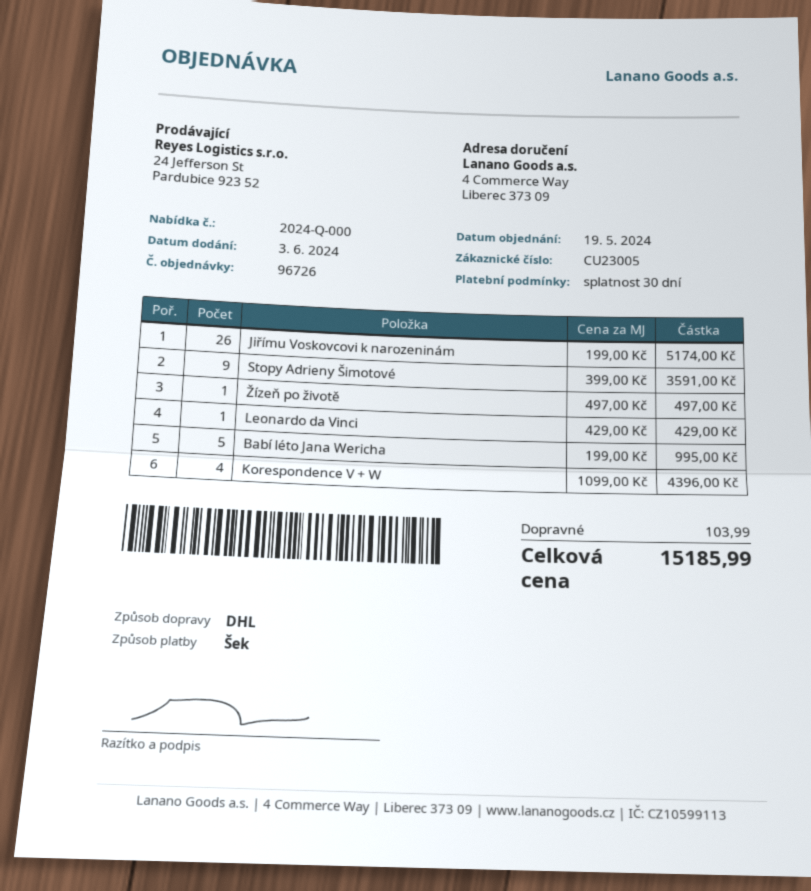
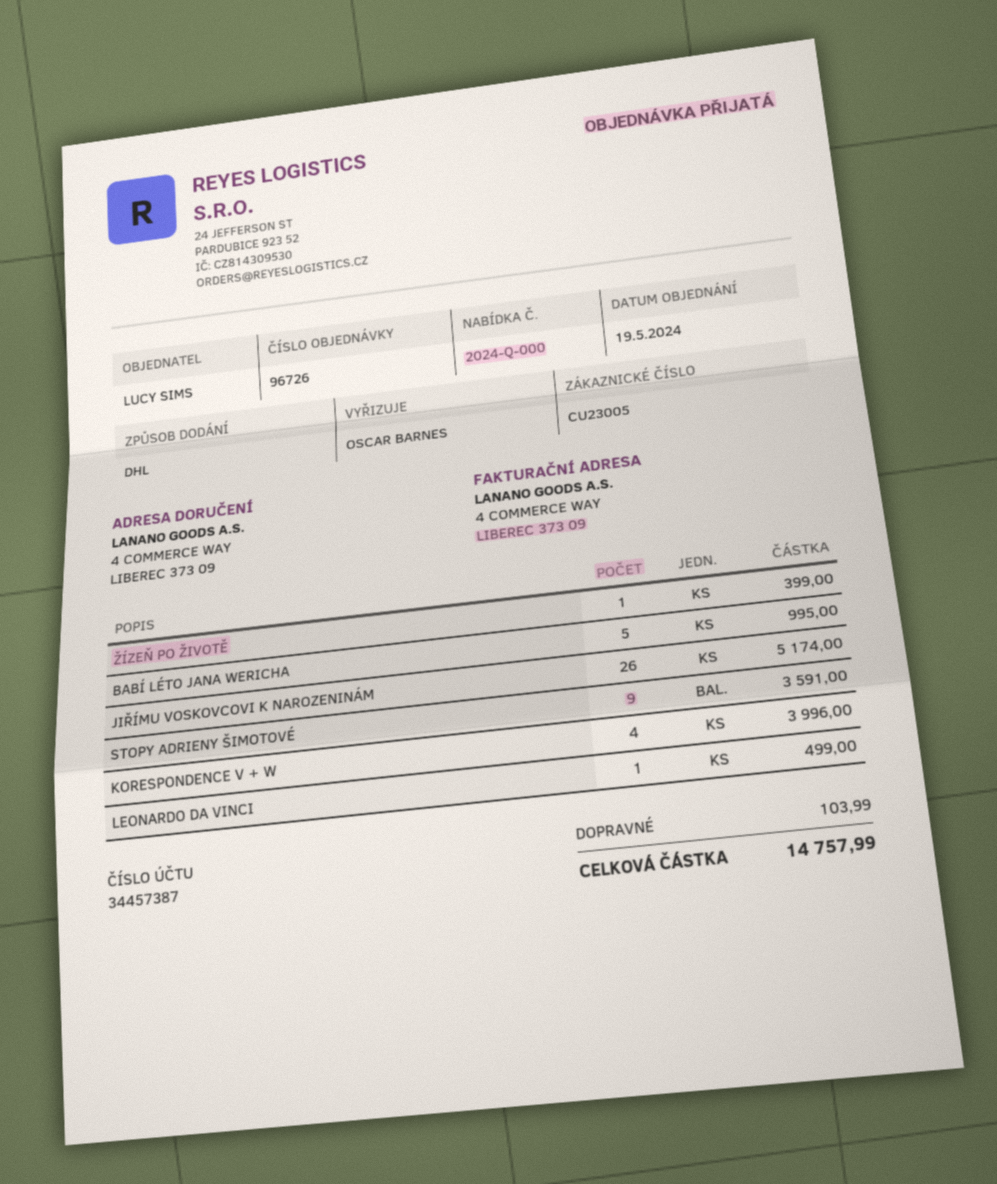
Žízeň po životě: 1 for 497.00 -> 1 for 399.00
Leonardo da Vinci: 1 for 429.00 -> 1 for 499.00
Korespondence V + W: 4 for 4396.00 -> 4 for 3996.00
total: 15185.99 -> 14757.99

